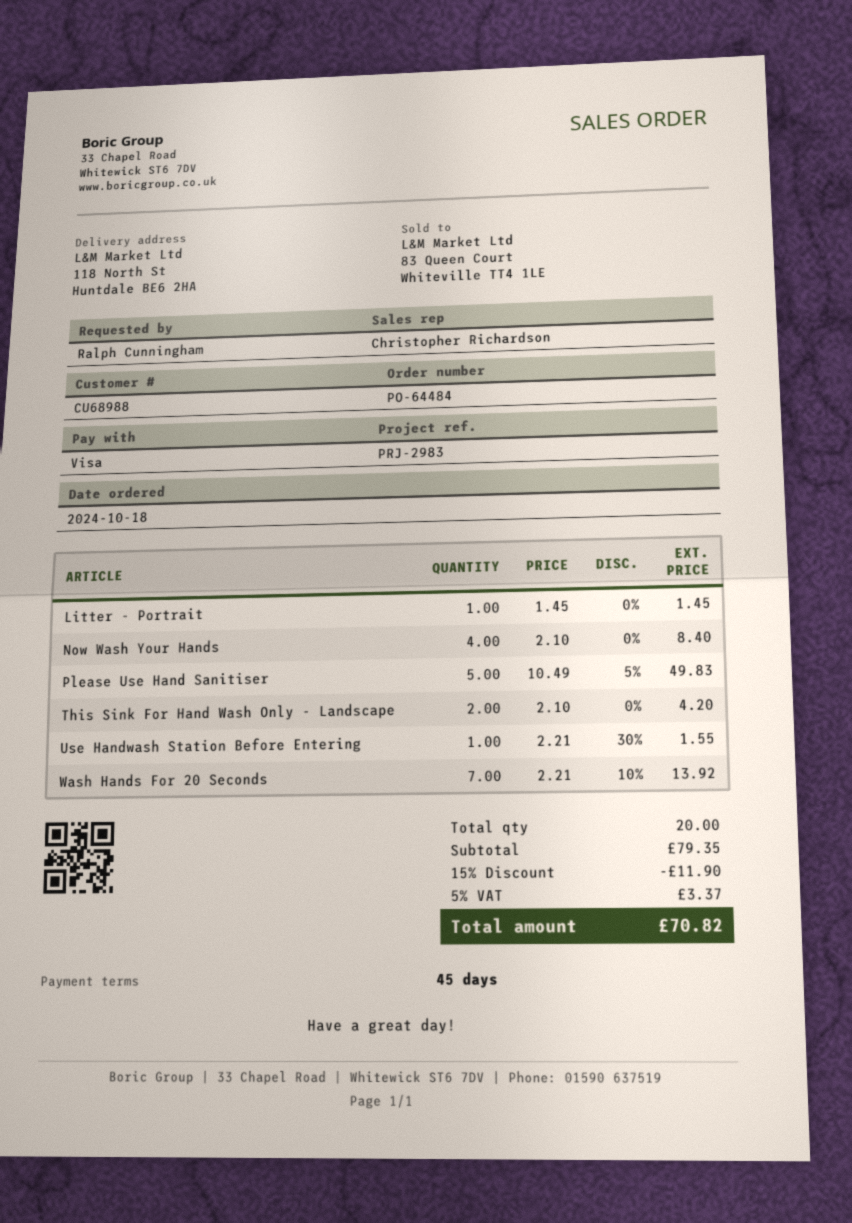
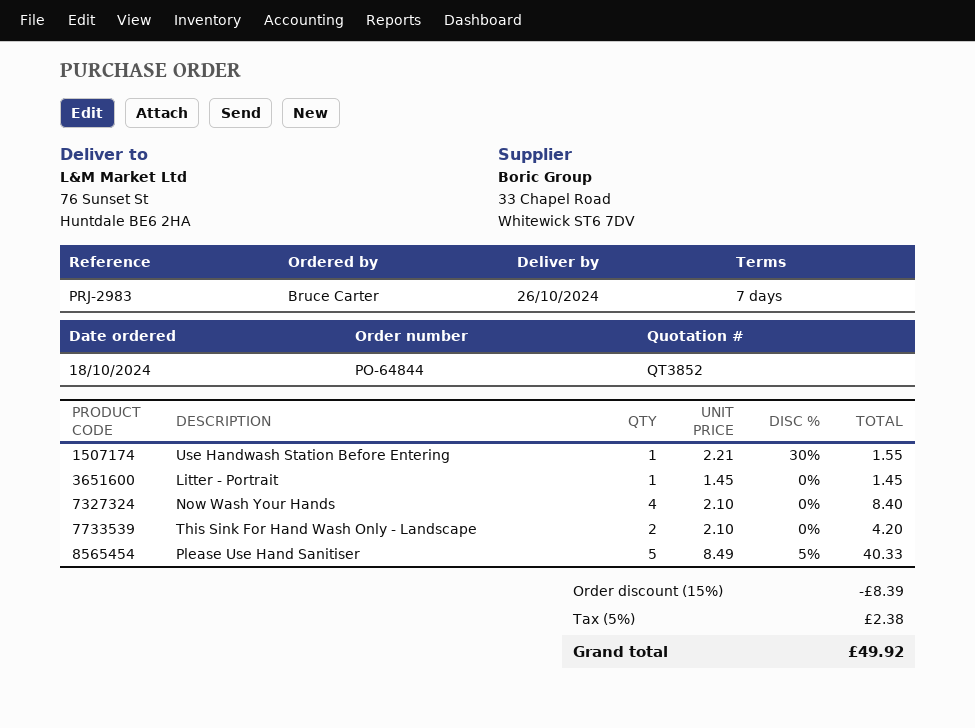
order number: PO-64484 -> PO-64844
payment terms: 45 days -> 7 days
ordered by: Ralph Cunningham -> Bruce Carter
ship to: 118 North St, Huntdale BE6 2HA -> 76 Sunset St, Huntdale BE6 2HA
Please Use Hand Sanitiser: 5 x 10.49 - 5% = 49.83 -> 5 x 8.49 - 5% = 40.33
Wash Hands For 20 Seconds: 7 x 2.21 - 10% = 13.92 -> none
discount: 15% = 11.90 -> 15% = 8.39
tax: 5% = 3.37 -> 5% = 2.38
total: 70.82 -> 49.92

